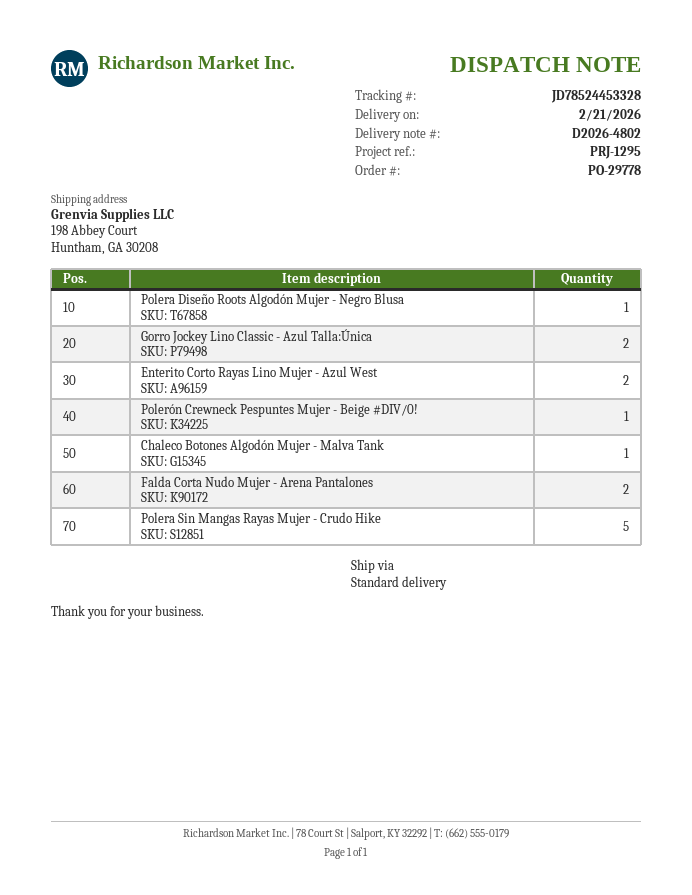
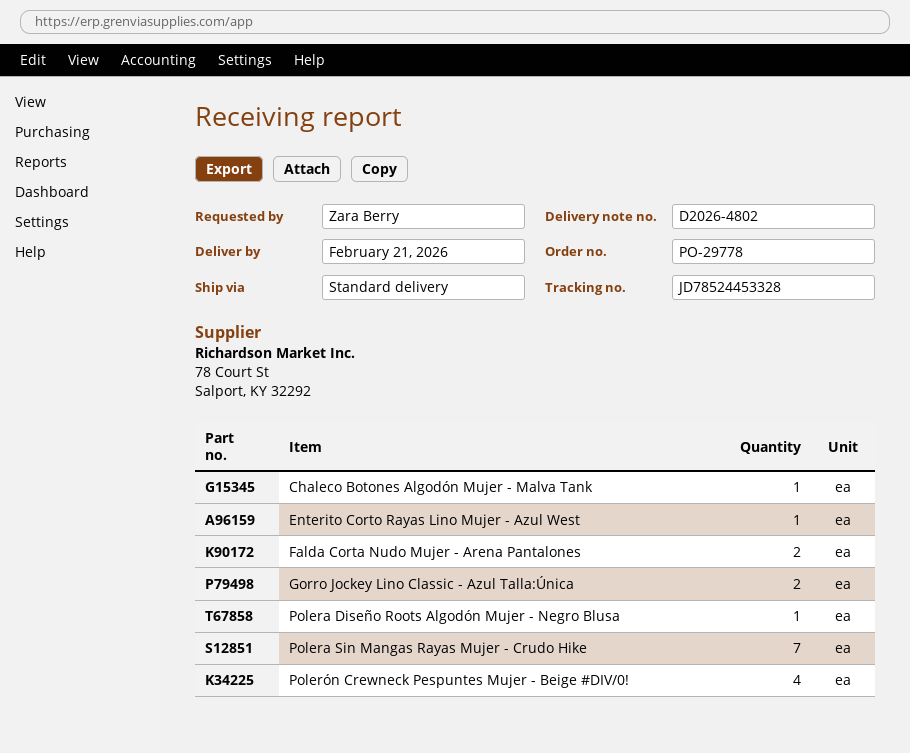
Enterito Corto Rayas Lino Mujer - Azul West: 2 -> 1
Polerón Crewneck Pespuntes Mujer - Beige #DIV/0!: 1 -> 4
Polera Sin Mangas Rayas Mujer - Crudo Hike: 5 -> 7

